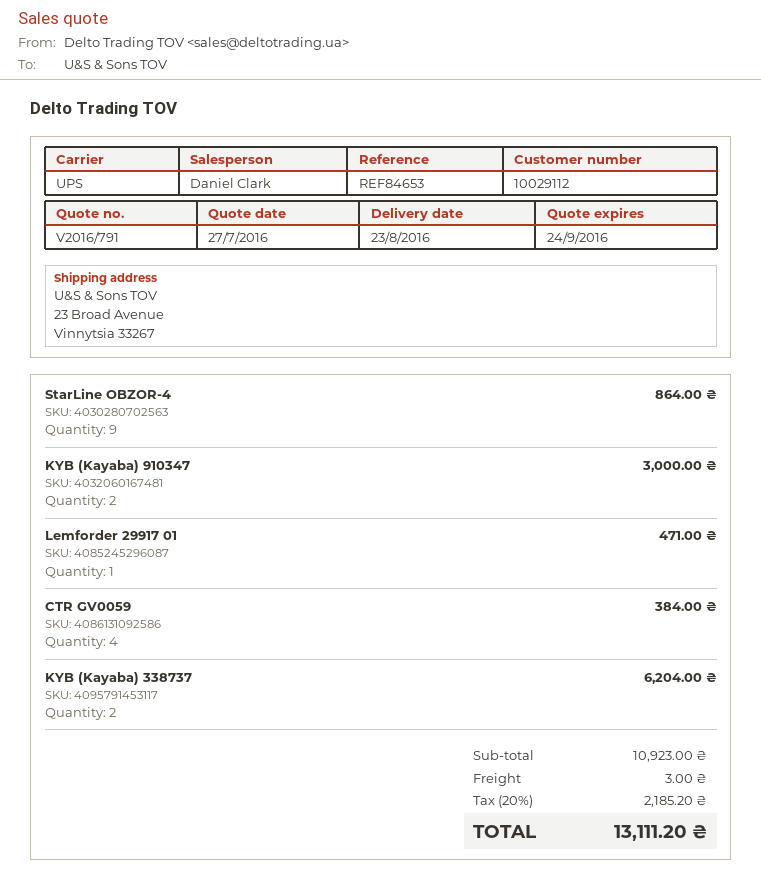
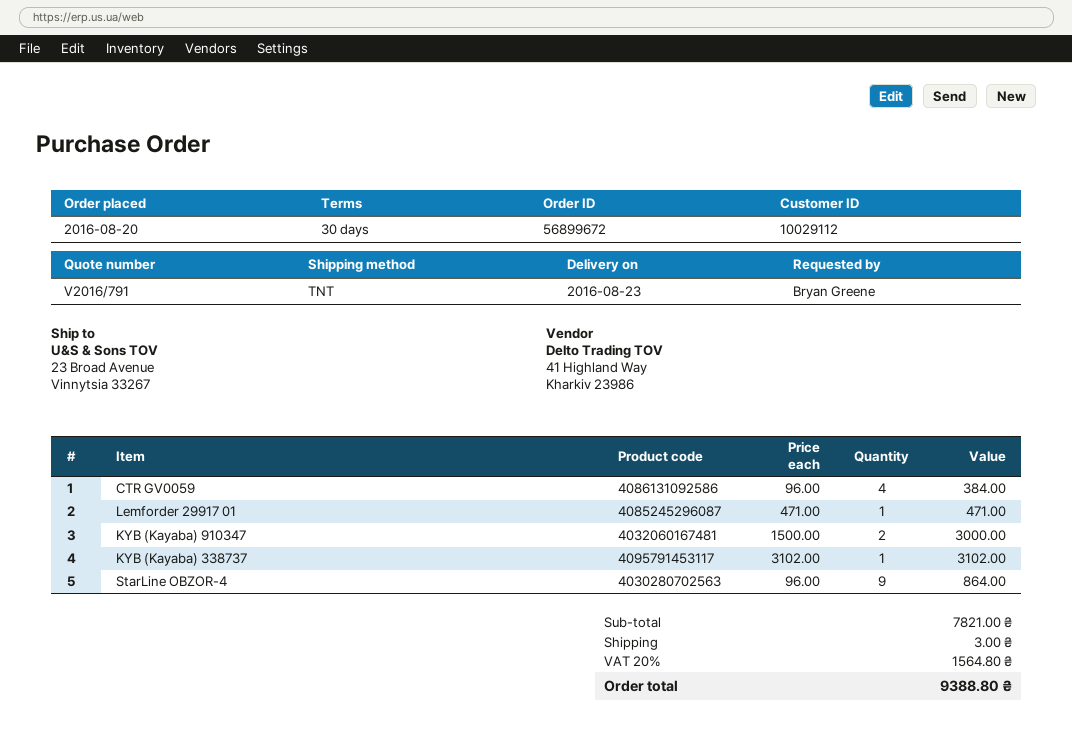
shipping method: UPS -> TNT
KYB (Kayaba) 338737: 2 for 6204.00 -> 1 for 3102.00
subtotal: 10923.00 -> 7821.00
tax: 20% = 2185.20 -> 20% = 1564.80
total: 13111.20 -> 9388.80

